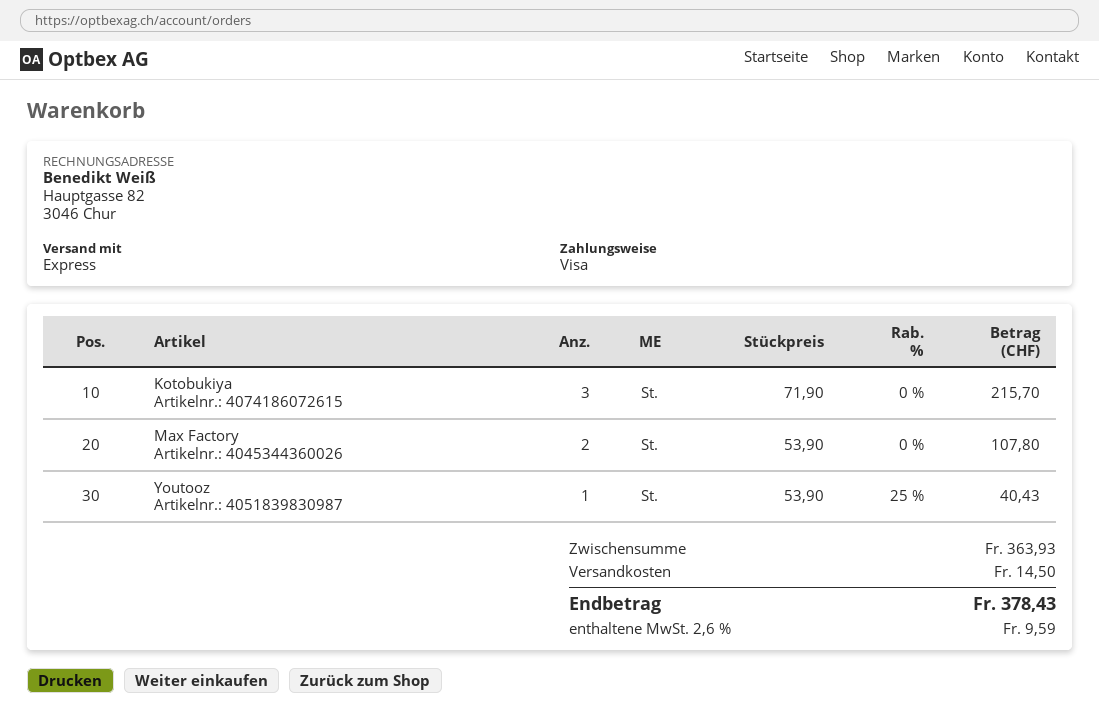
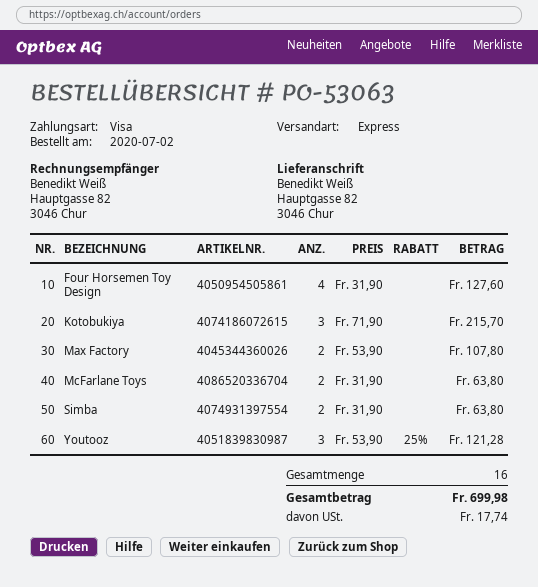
Youtooz: 1 x 53.90 - 25% = 40.43 -> 3 x 53.90 - 25% = 121.28
Four Horsemen Toy Design: none -> 4 x 31.90 = 127.60
McFarlane Toys: none -> 2 x 31.90 = 63.80
Simba: none -> 2 x 31.90 = 63.80
shipping: 14.50 -> none
tax: 9.59 -> 17.74
total: 378.43 -> 699.98

